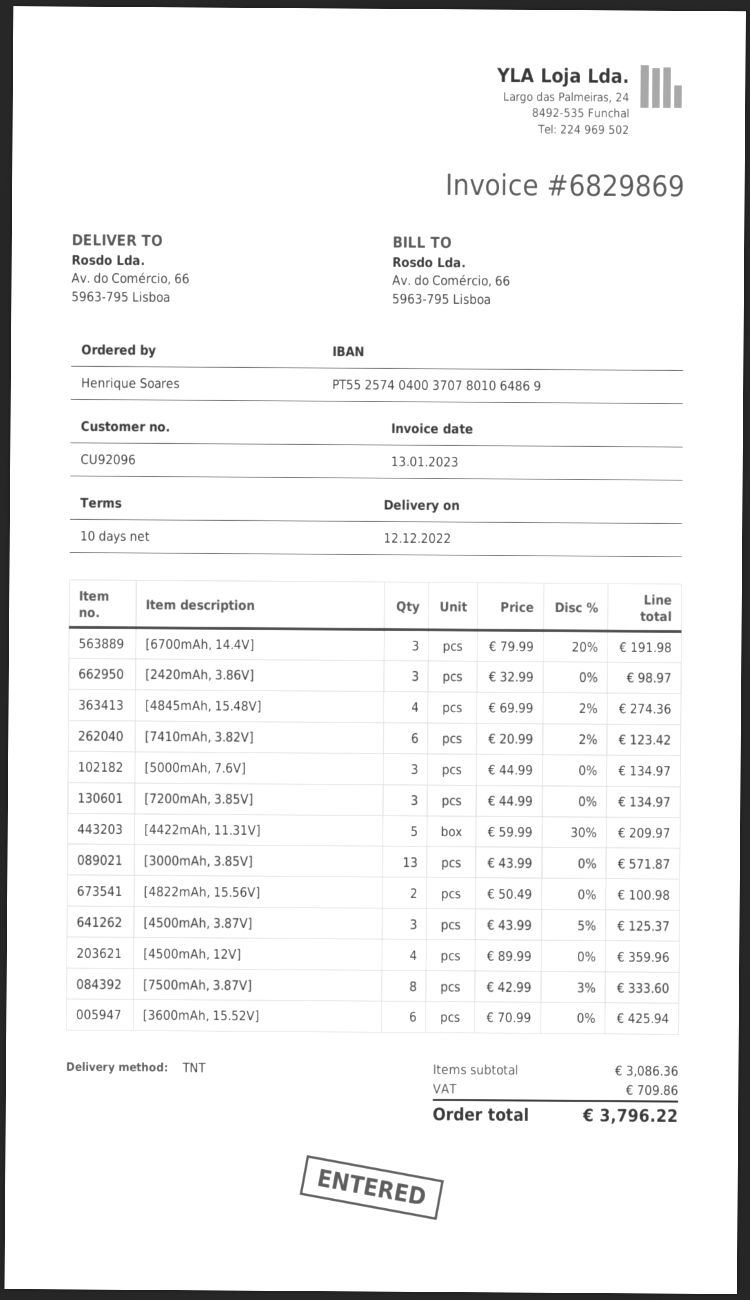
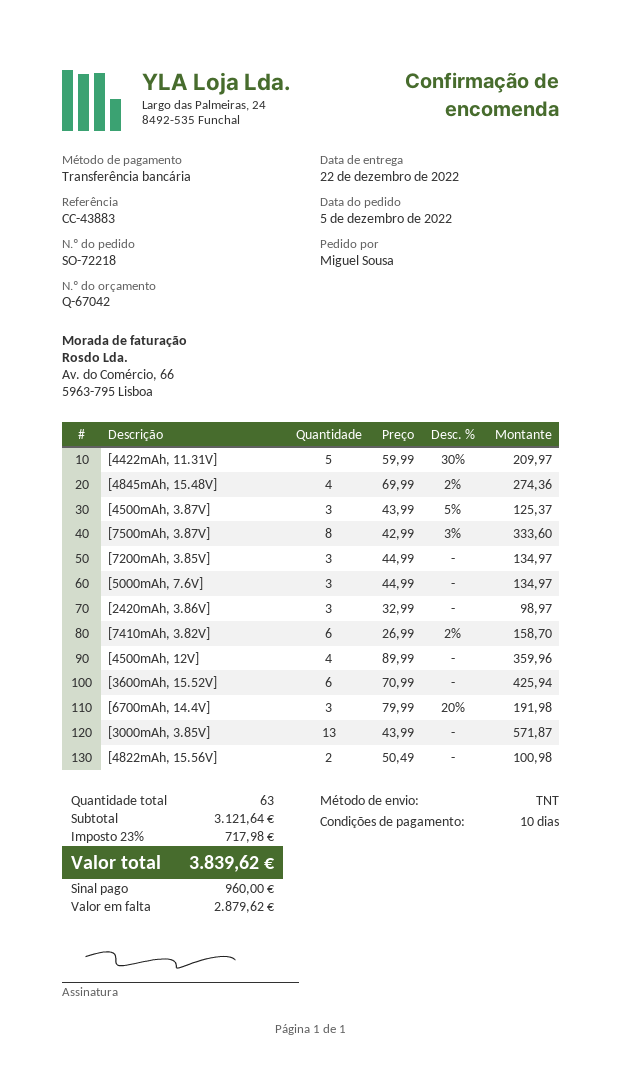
delivery date: 2022-12-12 -> 2022-12-22
ordered by: Henrique Soares -> Miguel Sousa
[7410mAh, 3.82V]: 6 x 20.99 - 2% = 123.42 -> 6 x 26.99 - 2% = 158.70
subtotal: 3086.36 -> 3121.64
tax: 709.86 -> 717.98
total: 3796.22 -> 3839.62

